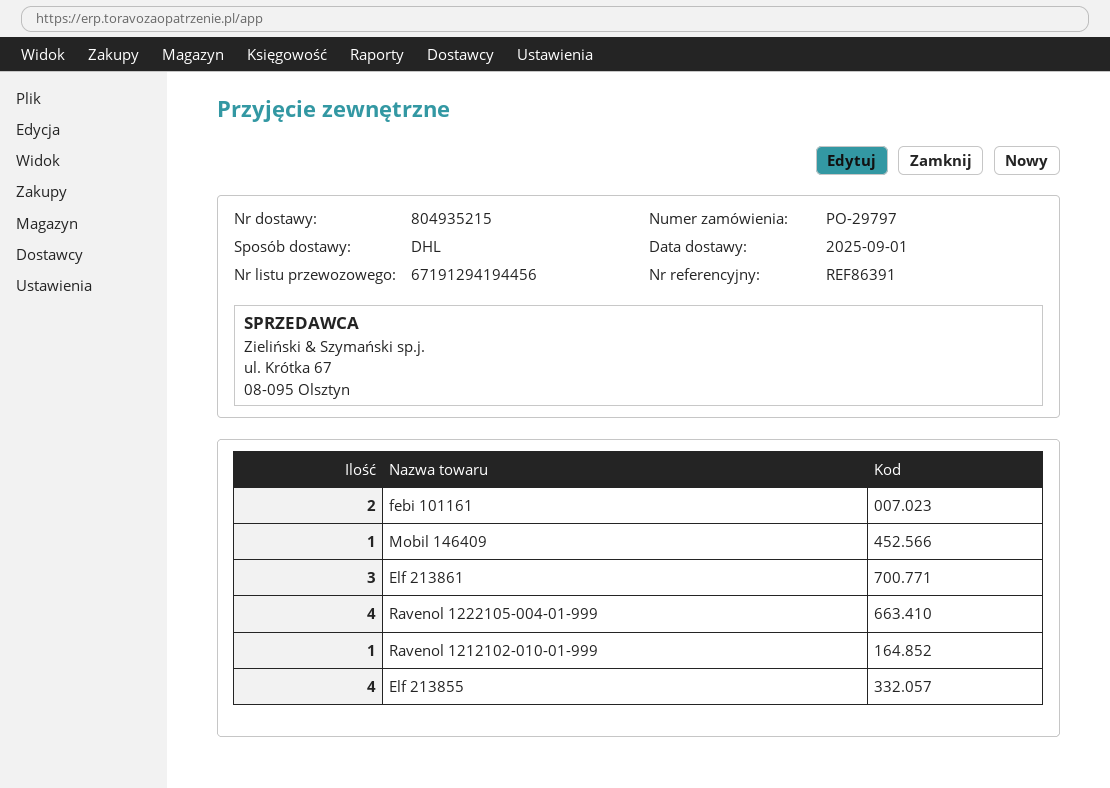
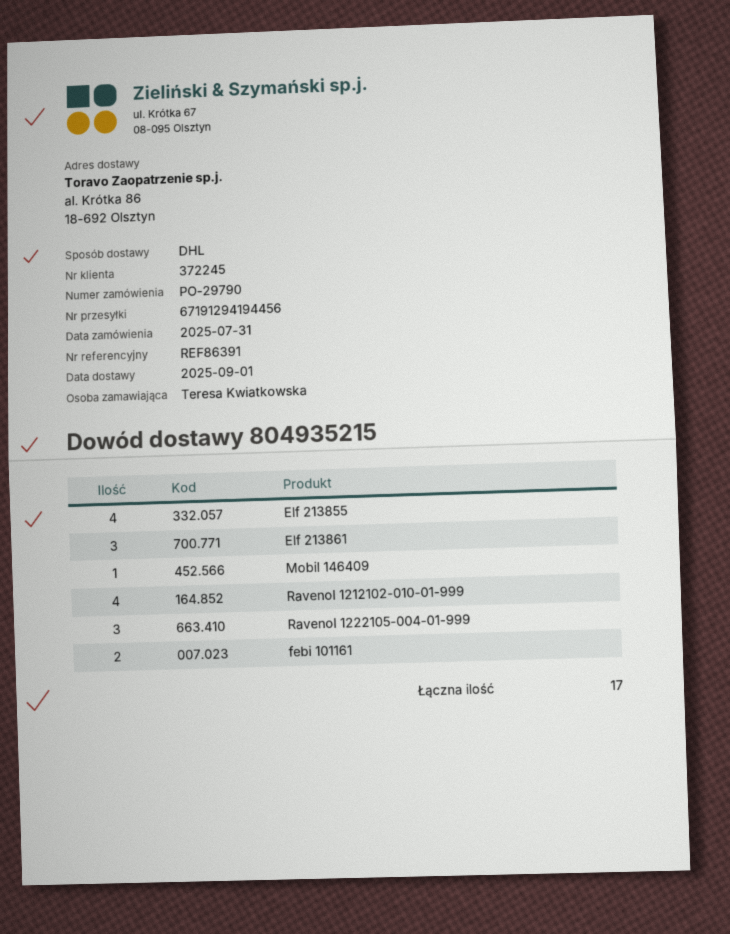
order number: PO-29797 -> PO-29790
Ravenol 1222105-004-01-999: 4 -> 3
Ravenol 1212102-010-01-999: 1 -> 4

